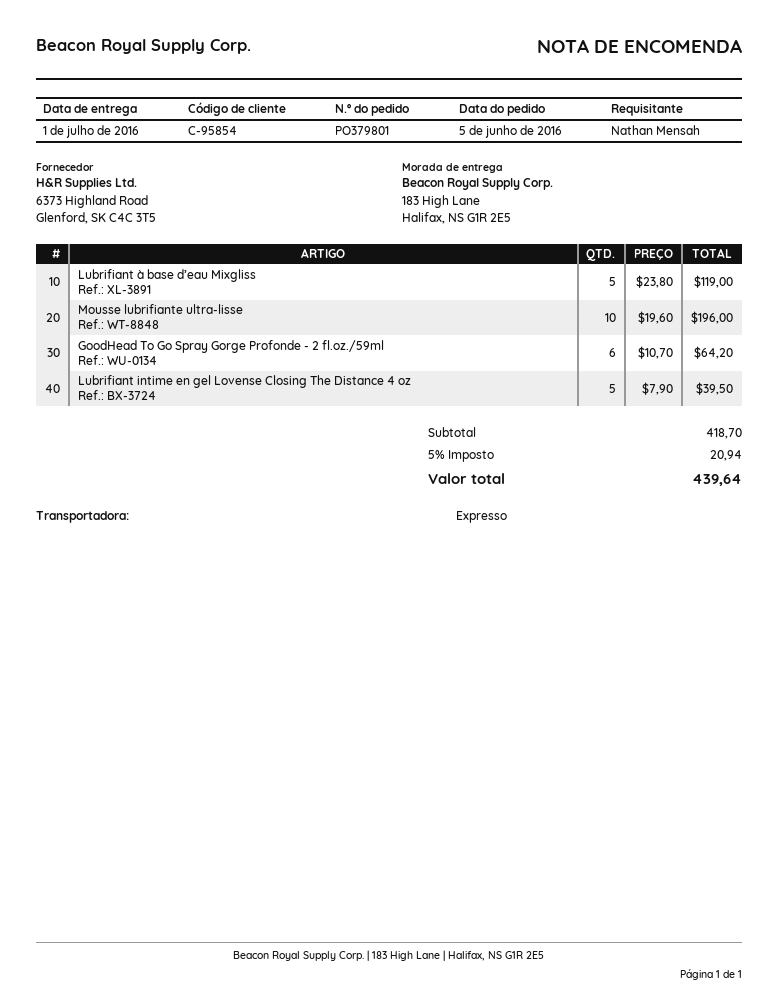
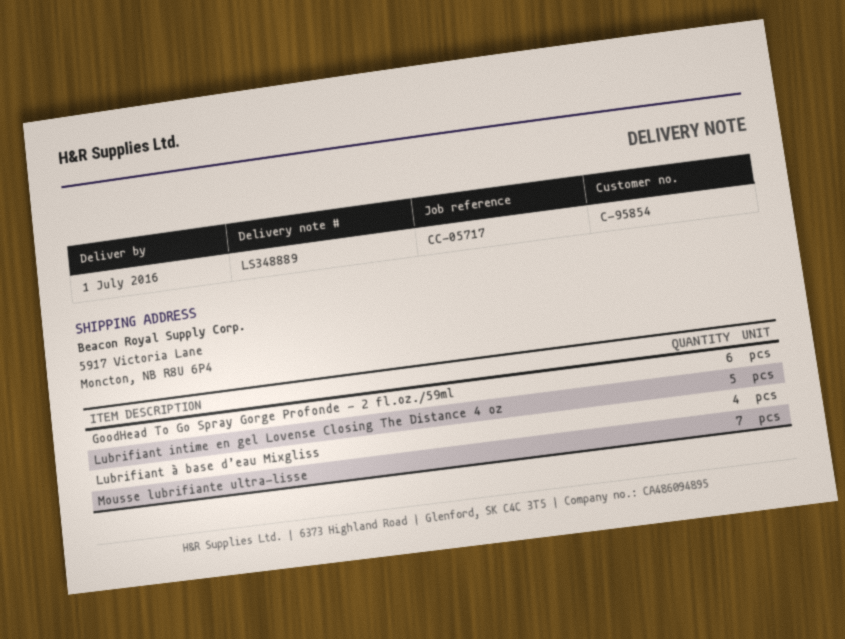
ship to: 183 High Lane, Halifax, NS G1R 2E5 -> 5917 Victoria Lane, Moncton, NB R8U 6P4
Lubrifiant à base d’eau Mixgliss: 5 -> 4
Mousse lubrifiante ultra-lisse: 10 -> 7

